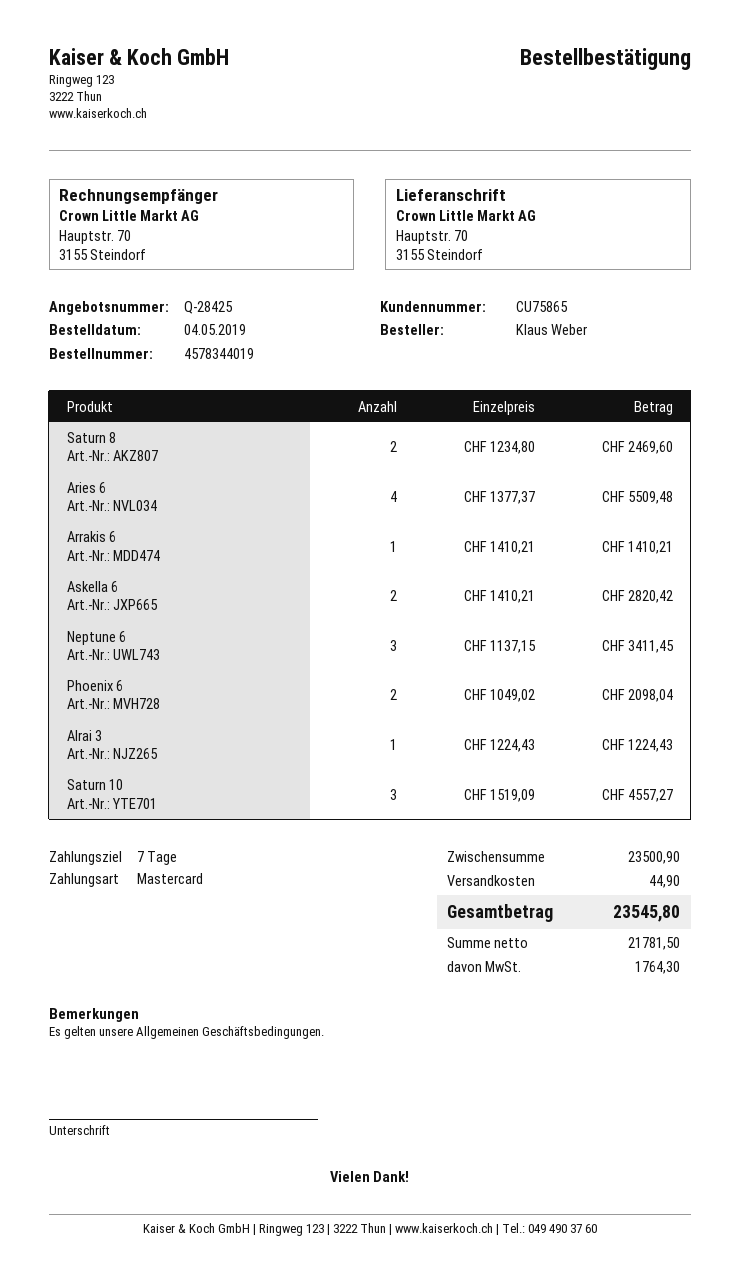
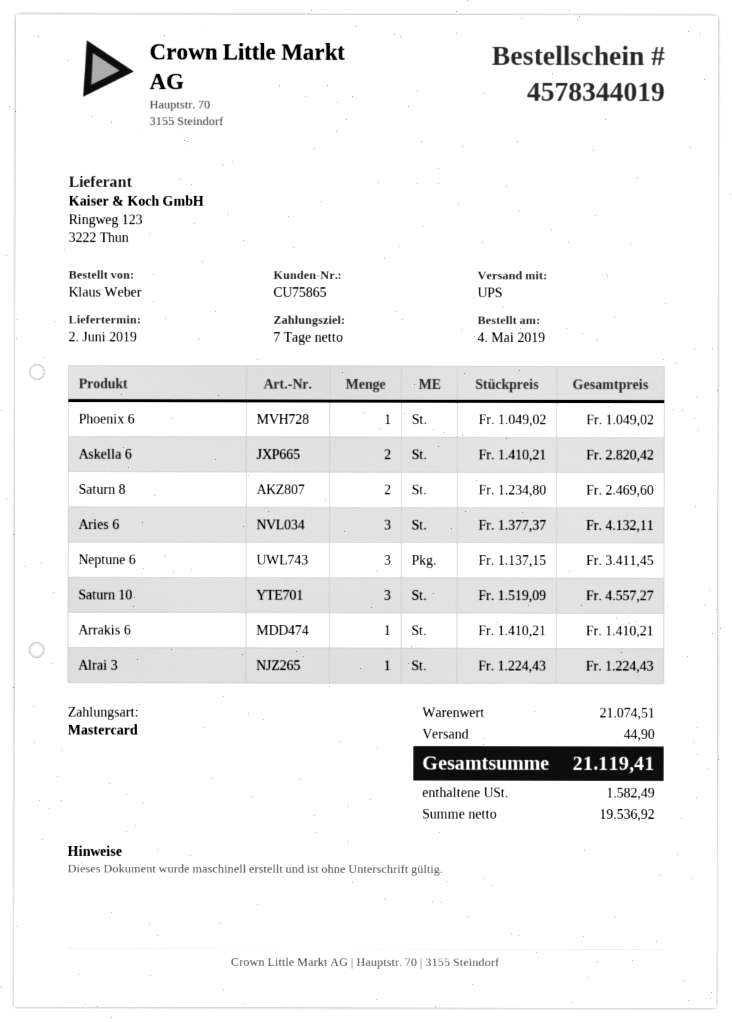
Aries 6: 4 x 1377.37 = 5509.48 -> 3 x 1377.37 = 4132.11
Phoenix 6: 2 x 1049.02 = 2098.04 -> 1 x 1049.02 = 1049.02
subtotal: 23500.90 -> 21074.51
net: 21781.50 -> 19536.92
tax: 1764.30 -> 1582.49
total: 23545.80 -> 21119.41

